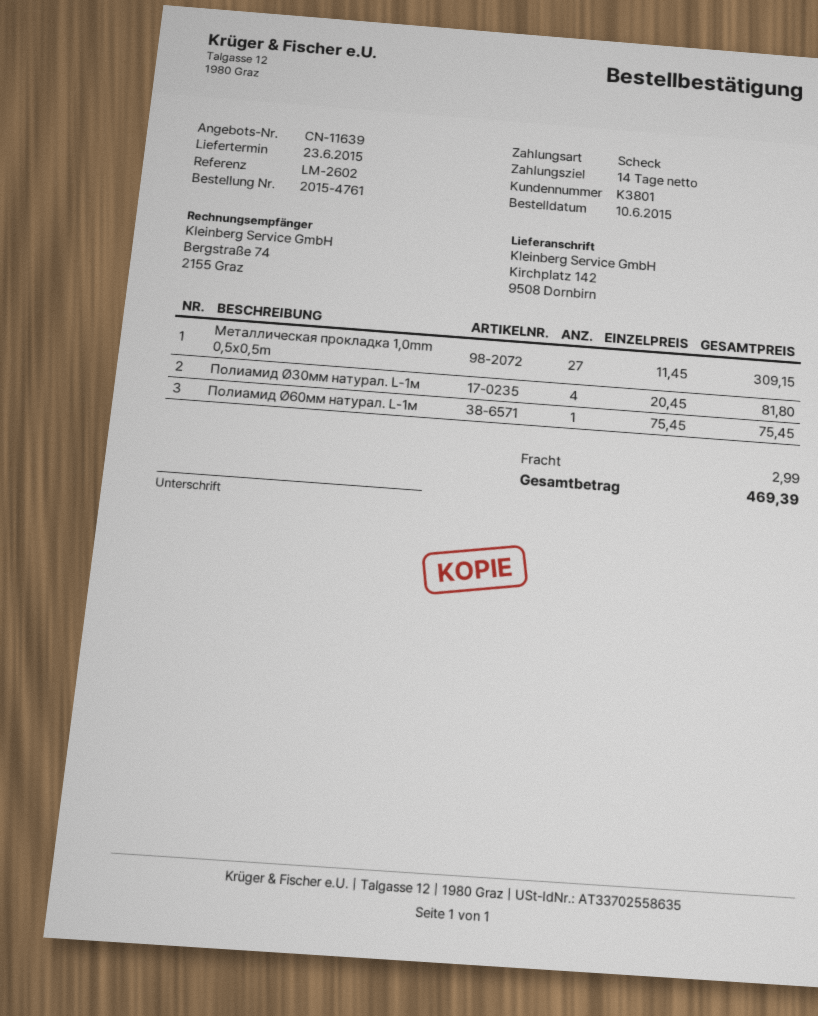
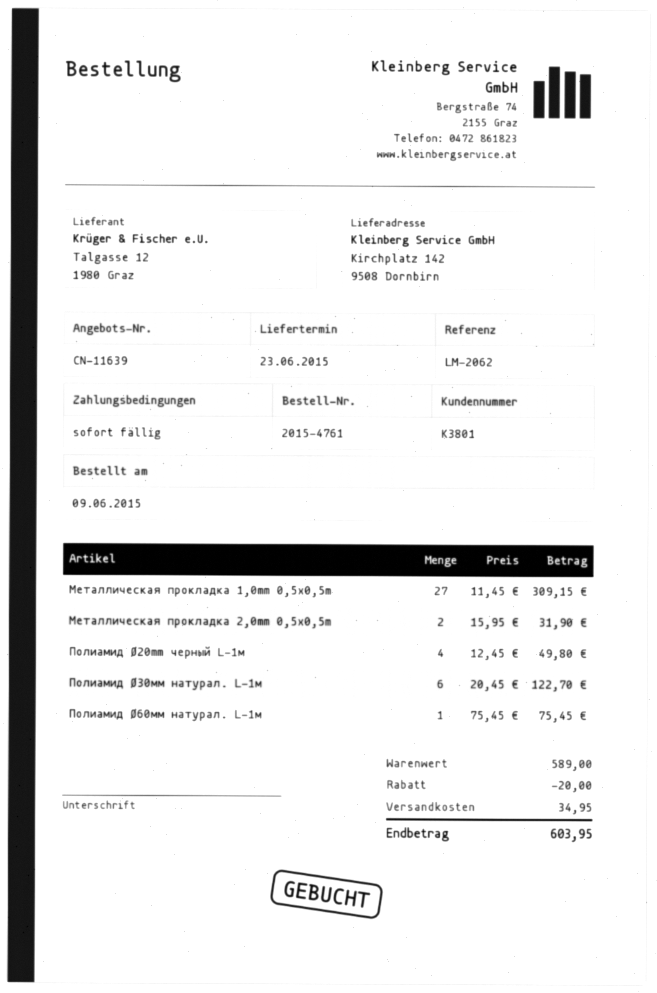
order date: 2015-06-10 -> 2015-06-09
payment terms: 14 days -> on receipt
reference: LM-2602 -> LM-2062
Полиамид Ø30мм натурал. L-1м: 4 x 20.45 = 81.80 -> 6 x 20.45 = 122.70
Металлическая прокладка 2,0mm 0,5x0,5m: none -> 2 x 15.95 = 31.90
Полиамид Ø20mm черный L-1м: none -> 4 x 12.45 = 49.80
discount: none -> 20.00
shipping: 2.99 -> 34.95
total: 469.39 -> 603.95

